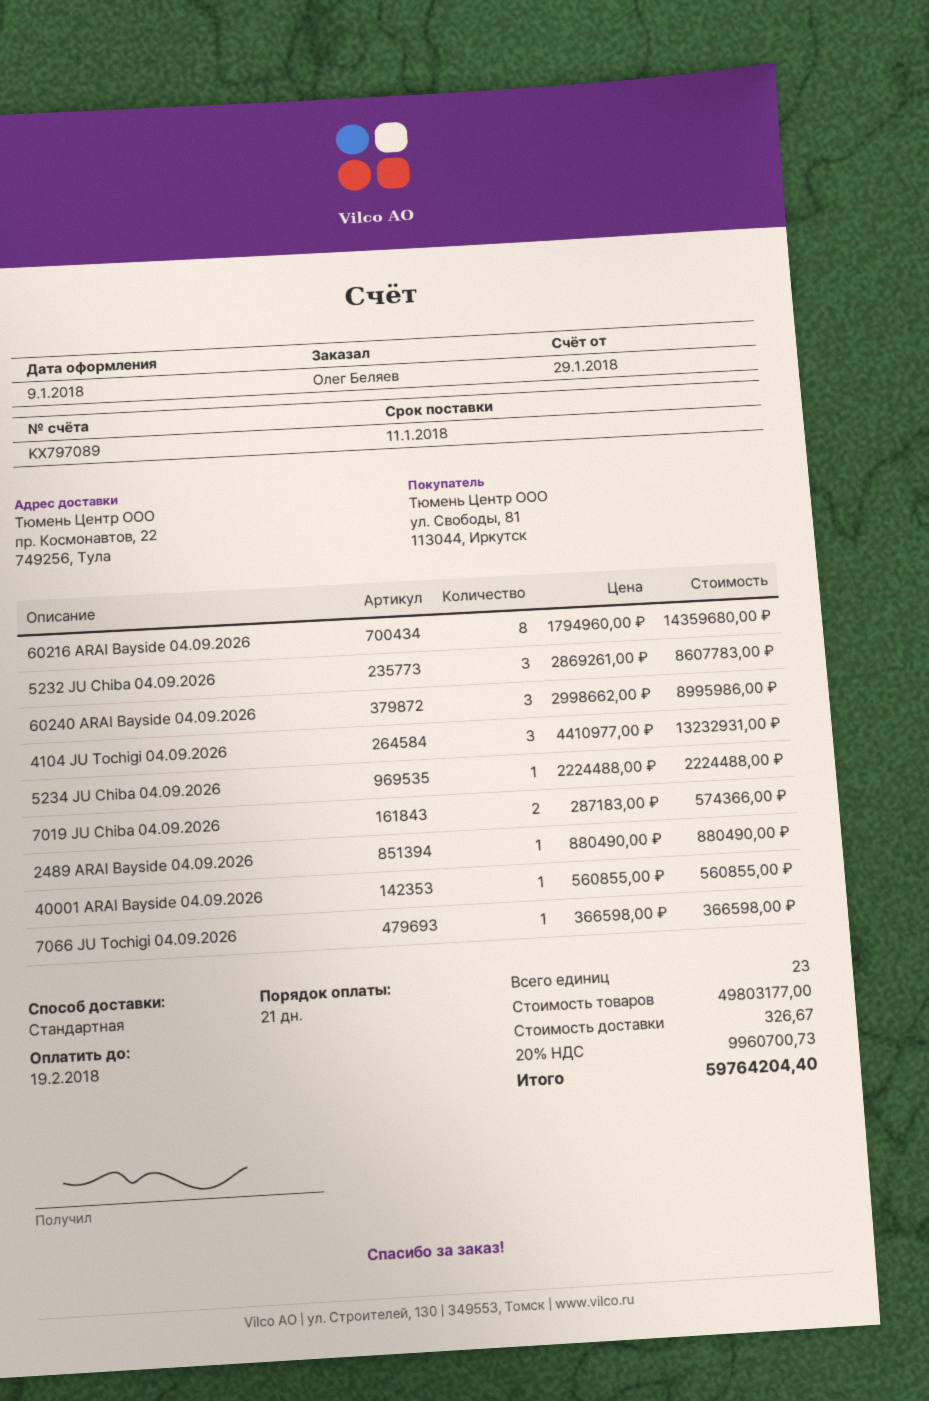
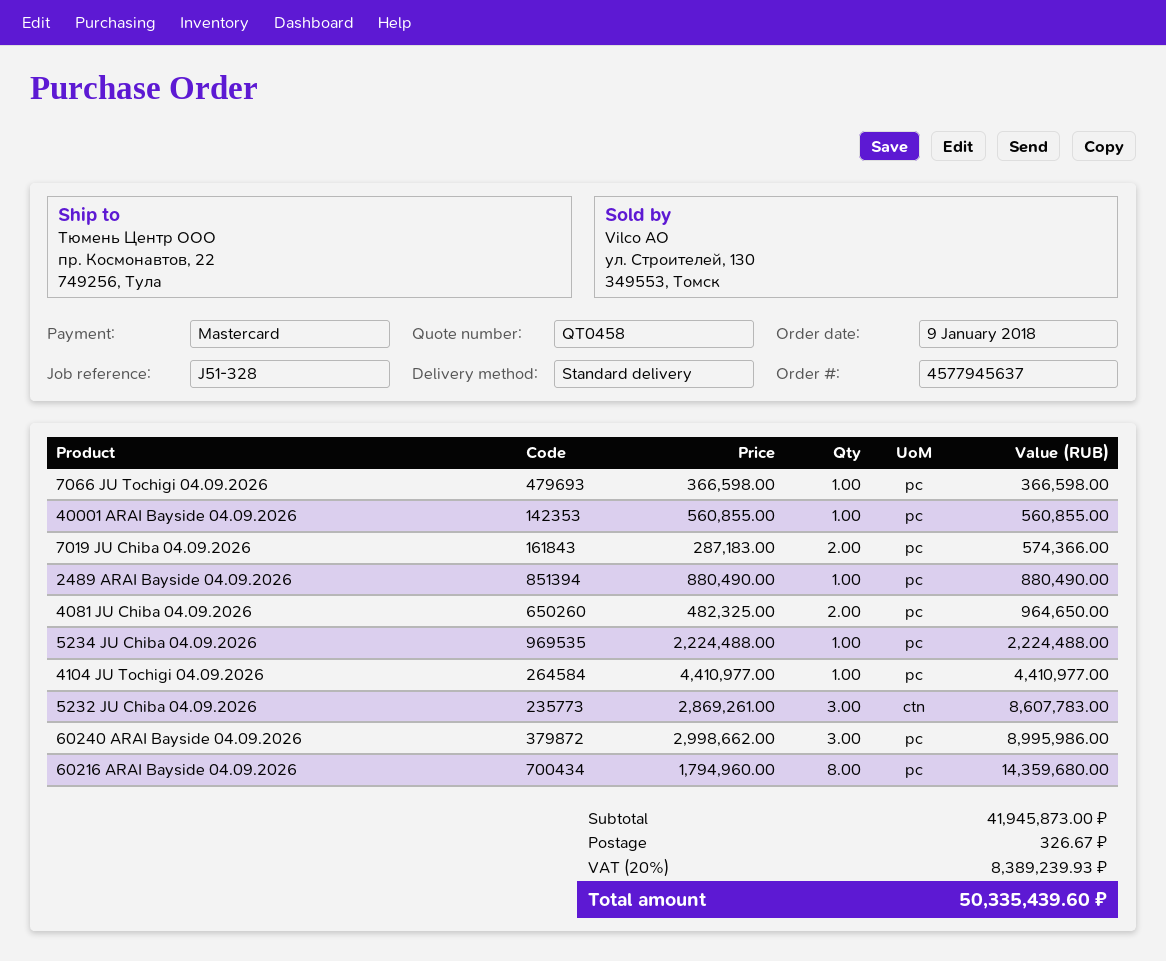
4104 JU Tochigi 04.09.2026: 3 x 4410977.00 = 13232931.00 -> 1 x 4410977.00 = 4410977.00
4081 JU Chiba 04.09.2026: none -> 2 x 482325.00 = 964650.00
subtotal: 49803177.00 -> 41945873.00
tax: 20% = 9960700.73 -> 20% = 8389239.93
total: 59764204.40 -> 50335439.60

